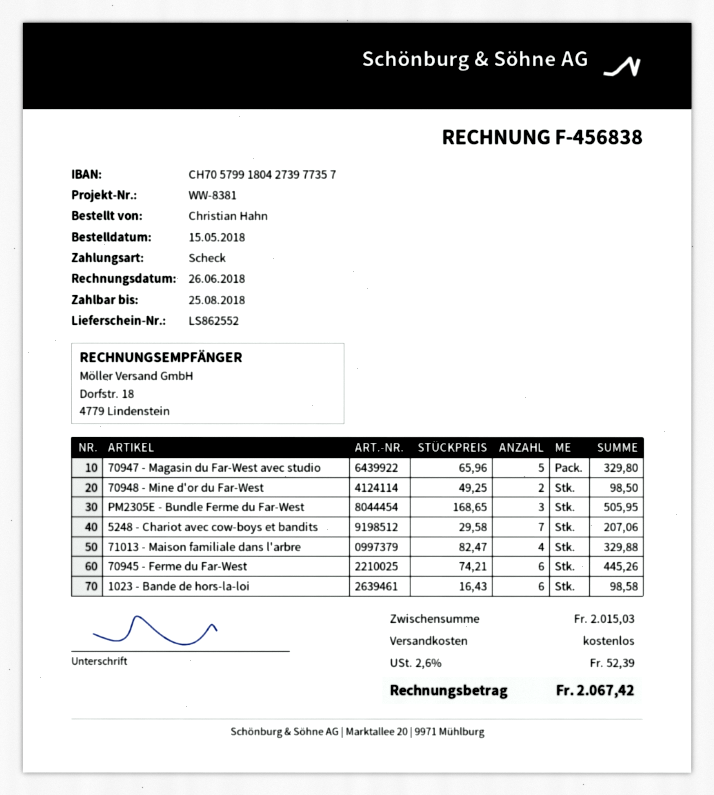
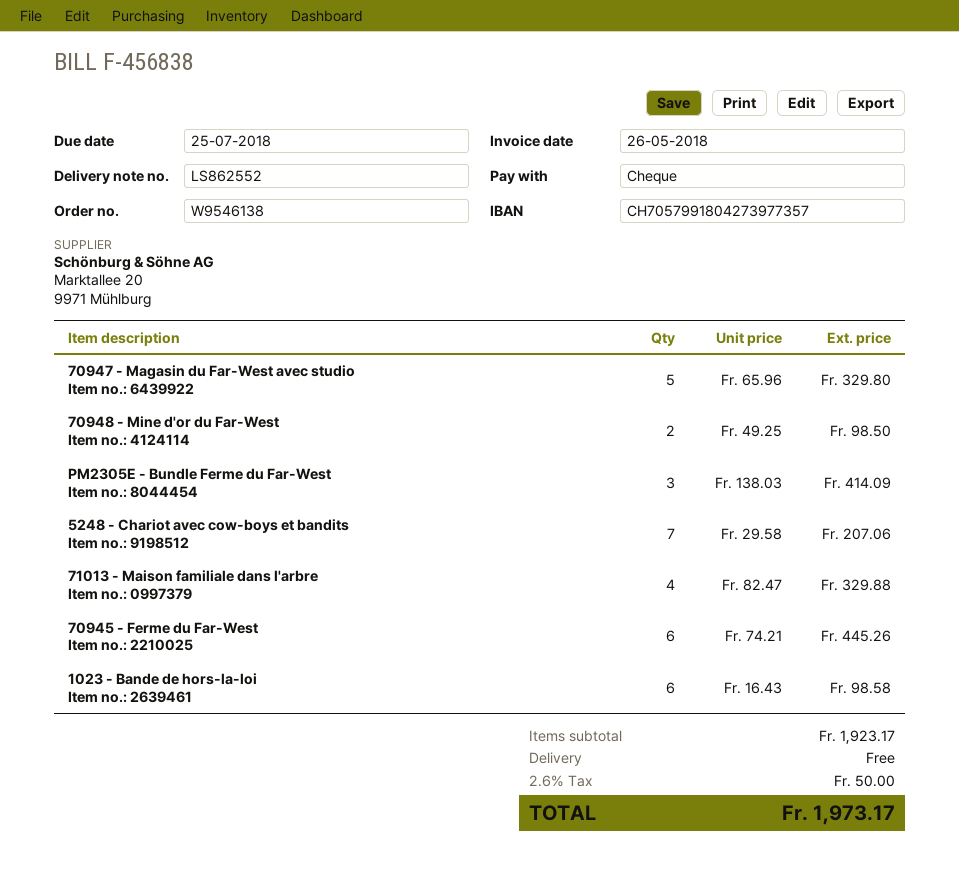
invoice date: 2018-06-26 -> 2018-05-26
due date: 2018-08-25 -> 2018-07-25
PM2305E - Bundle Ferme du Far-West: 3 x 168.65 = 505.95 -> 3 x 138.03 = 414.09
subtotal: 2015.03 -> 1923.17
tax: 2.6% = 52.39 -> 2.6% = 50.00
total: 2067.42 -> 1973.17

